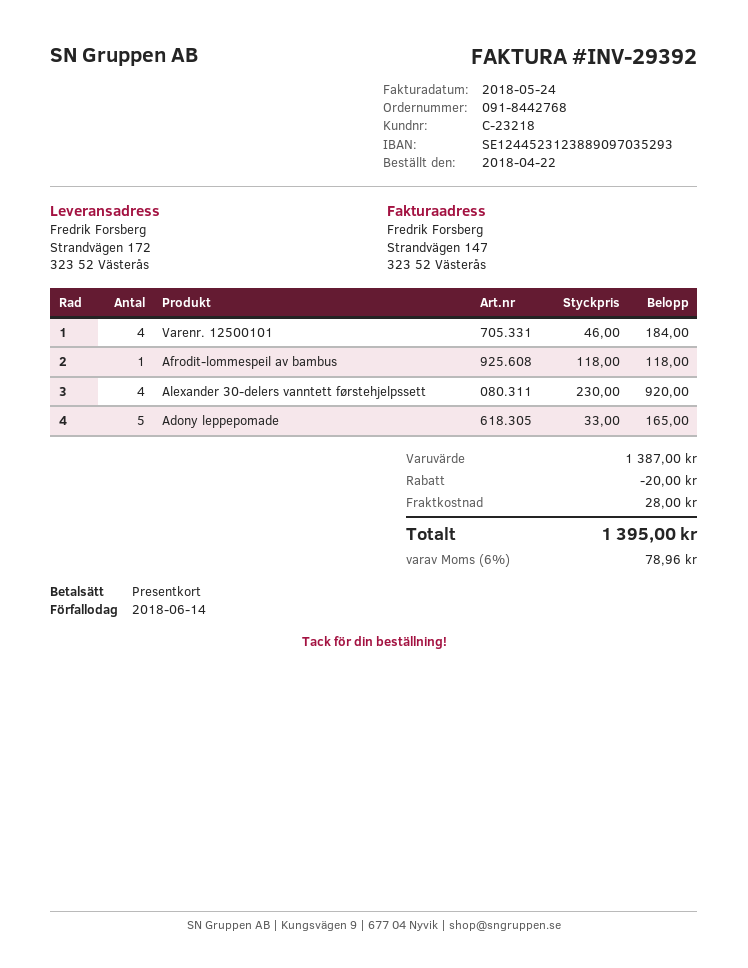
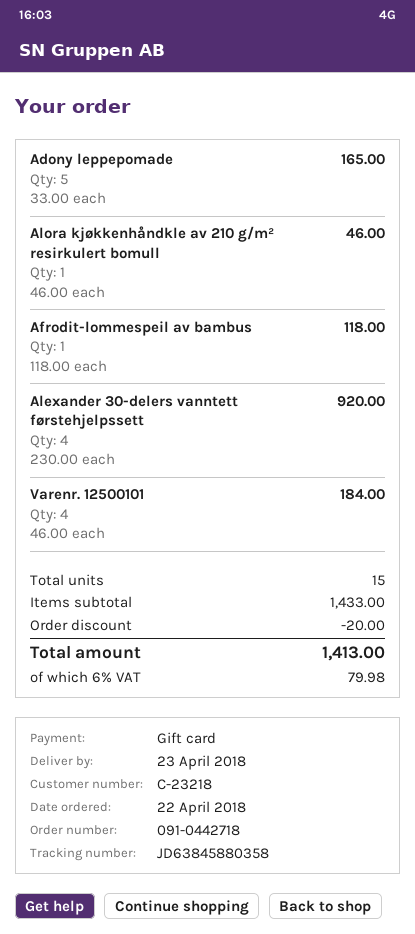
order number: 091-8442768 -> 091-0442718
Alora kjøkkenhåndkle av 210 g/m² resirkulert bomull: none -> 1 x 46.00 = 46.00
subtotal: 1387.00 -> 1433.00
shipping: 28.00 -> none
tax: 6% = 78.96 -> 6% = 79.98
total: 1395.00 -> 1413.00

